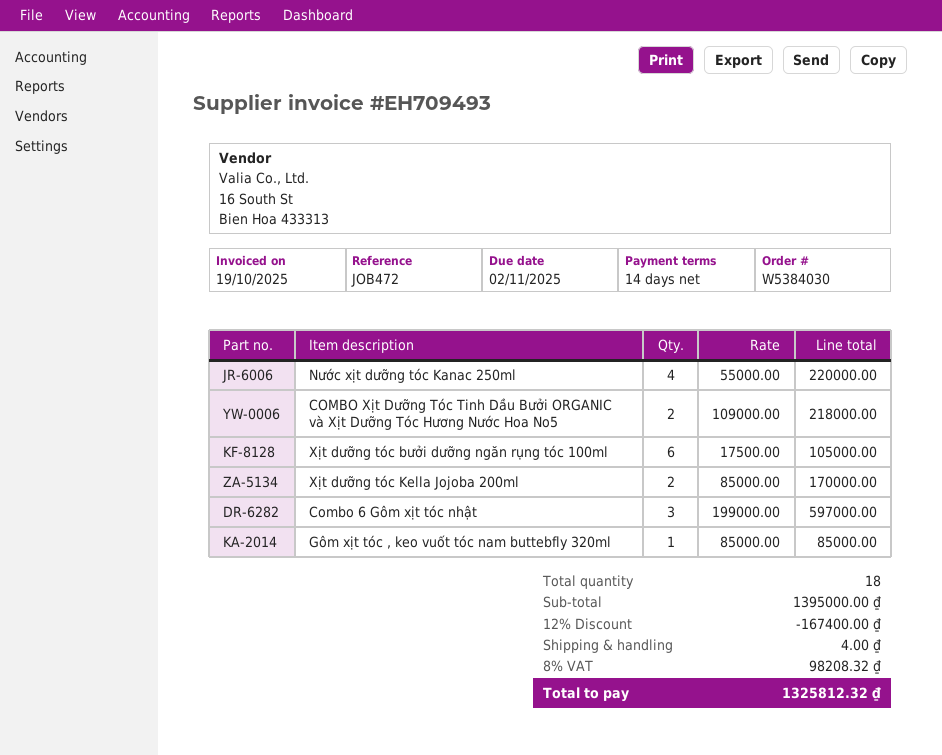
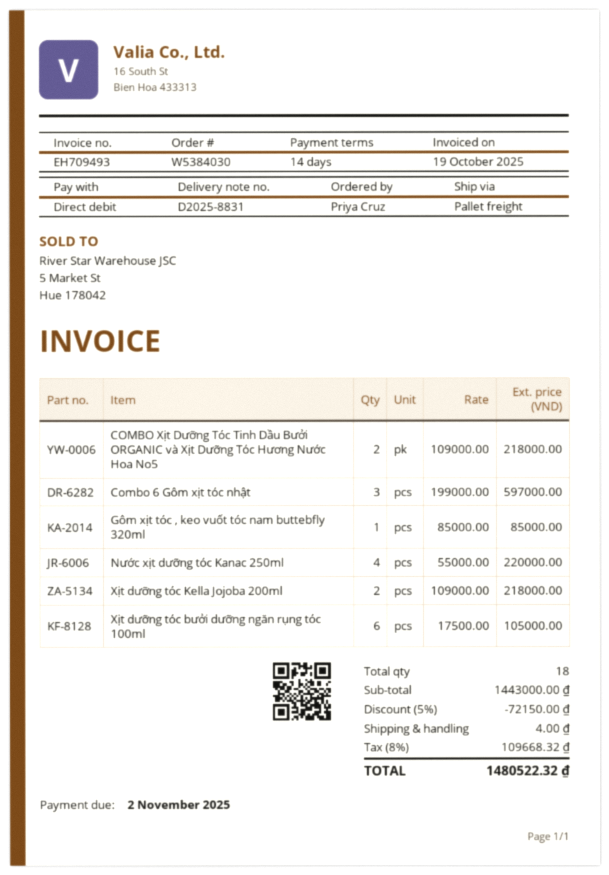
Xịt dưỡng tóc Kella Jojoba 200ml: 2 x 85000.00 = 170000.00 -> 2 x 109000.00 = 218000.00
subtotal: 1395000.00 -> 1443000.00
discount: 12% = 167400.00 -> 5% = 72150.00
tax: 8% = 98208.32 -> 8% = 109668.32
total: 1325812.32 -> 1480522.32

